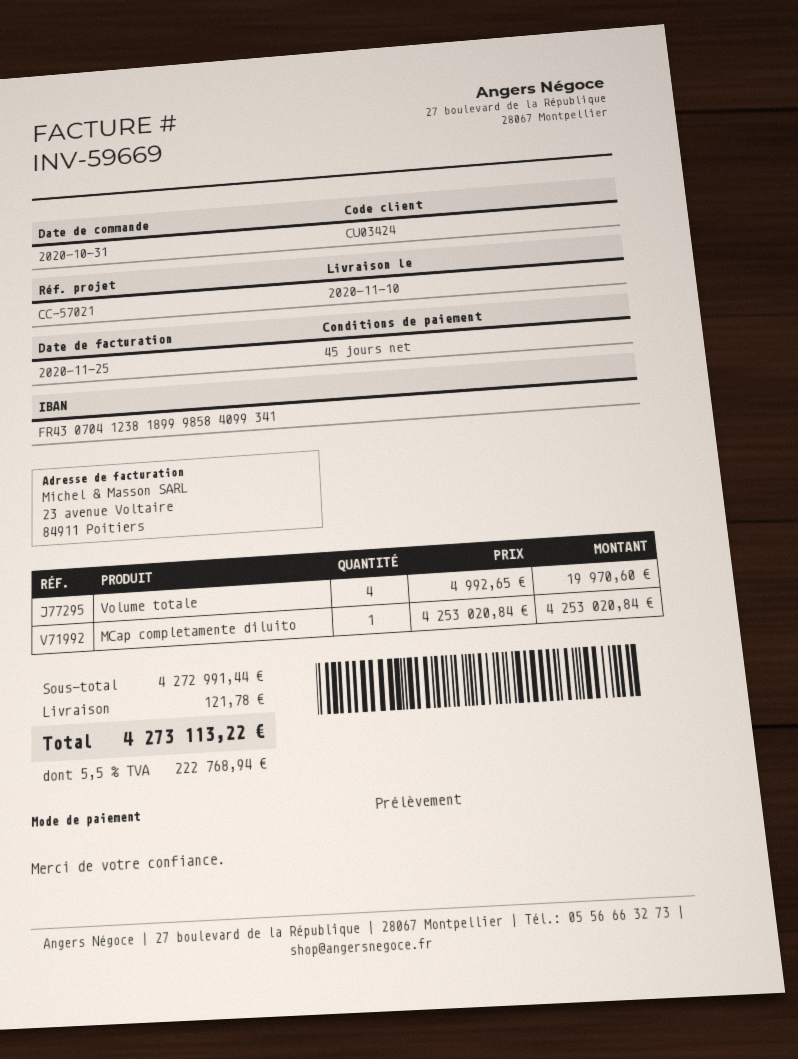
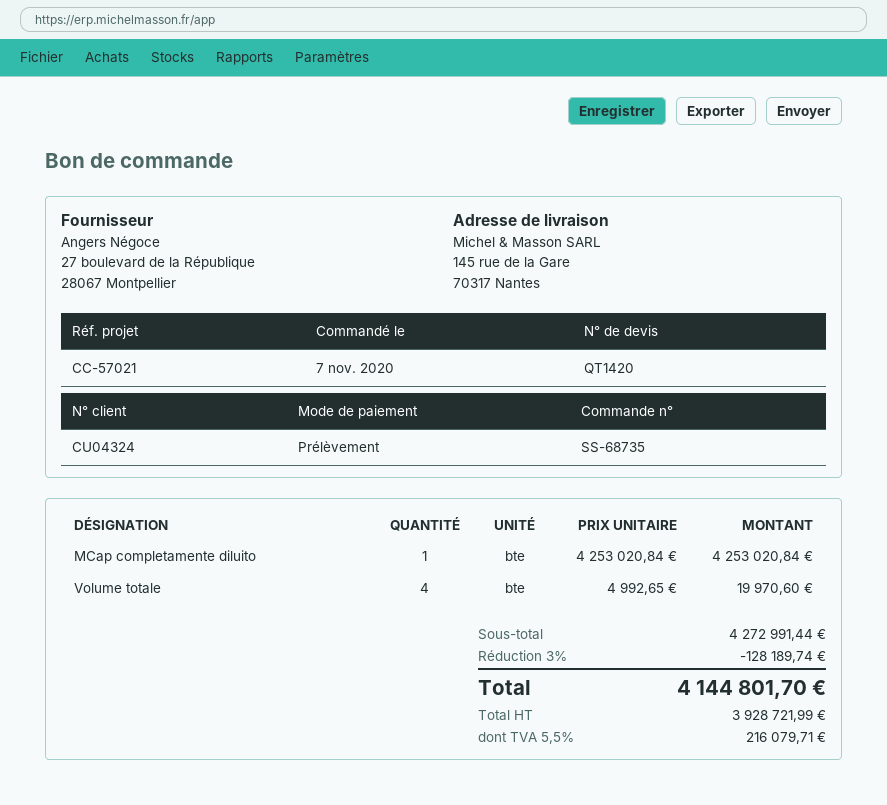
order date: 2020-10-31 -> 2020-11-07
customer number: CU03424 -> CU04324
discount: none -> 3% = 128189.74
shipping: 121.78 -> none
tax: 5.5% = 222768.94 -> 5.5% = 216079.71
total: 4273113.22 -> 4144801.70

